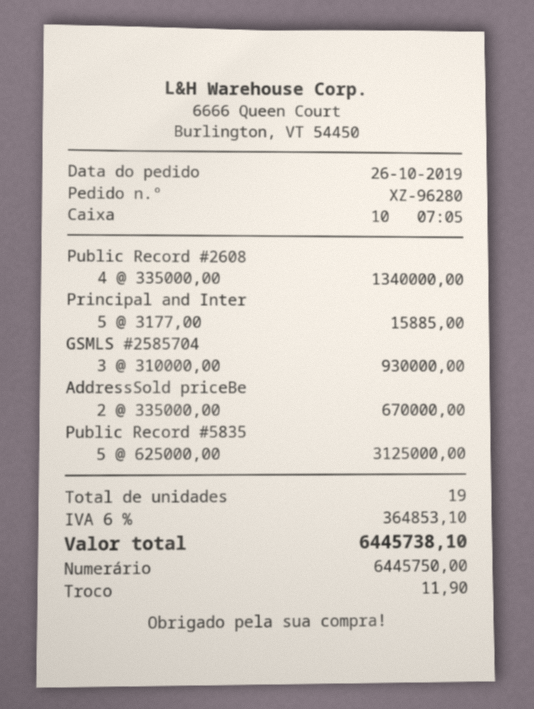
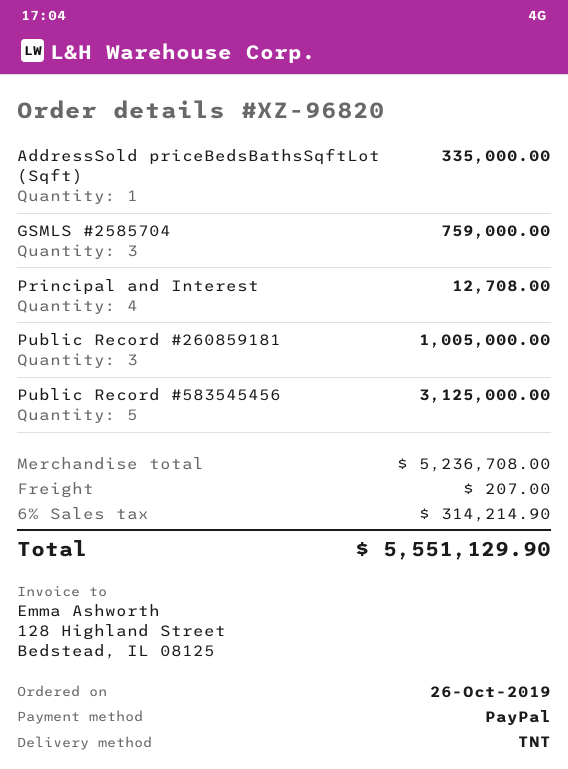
order number: XZ-96280 -> XZ-96820
payment method: cash -> PayPal
Public Record #2608: 4 for 1340000.00 -> 3 for 1005000.00
Principal and Inter: 5 for 15885.00 -> 4 for 12708.00
GSMLS #2585704: 3 for 930000.00 -> 3 for 759000.00
AddressSold priceBe: 2 for 670000.00 -> 1 for 335000.00
shipping: none -> 207.00
tax: 6% = 364853.10 -> 6% = 314214.90
total: 6445738.10 -> 5551129.90

